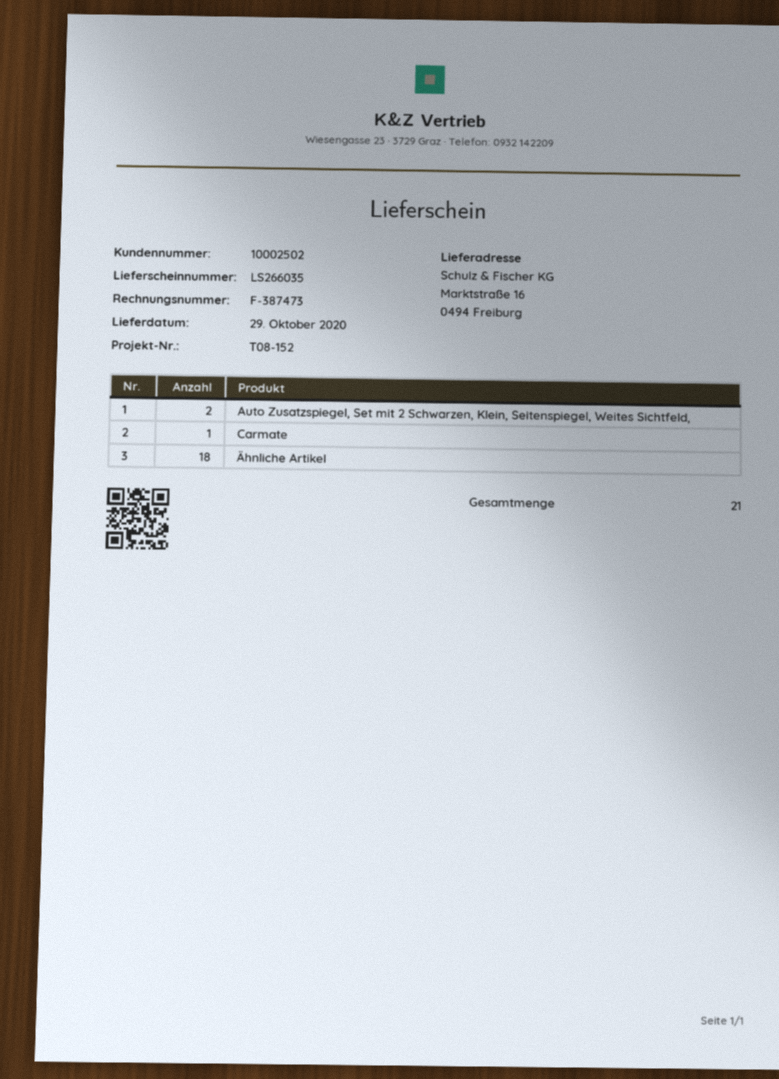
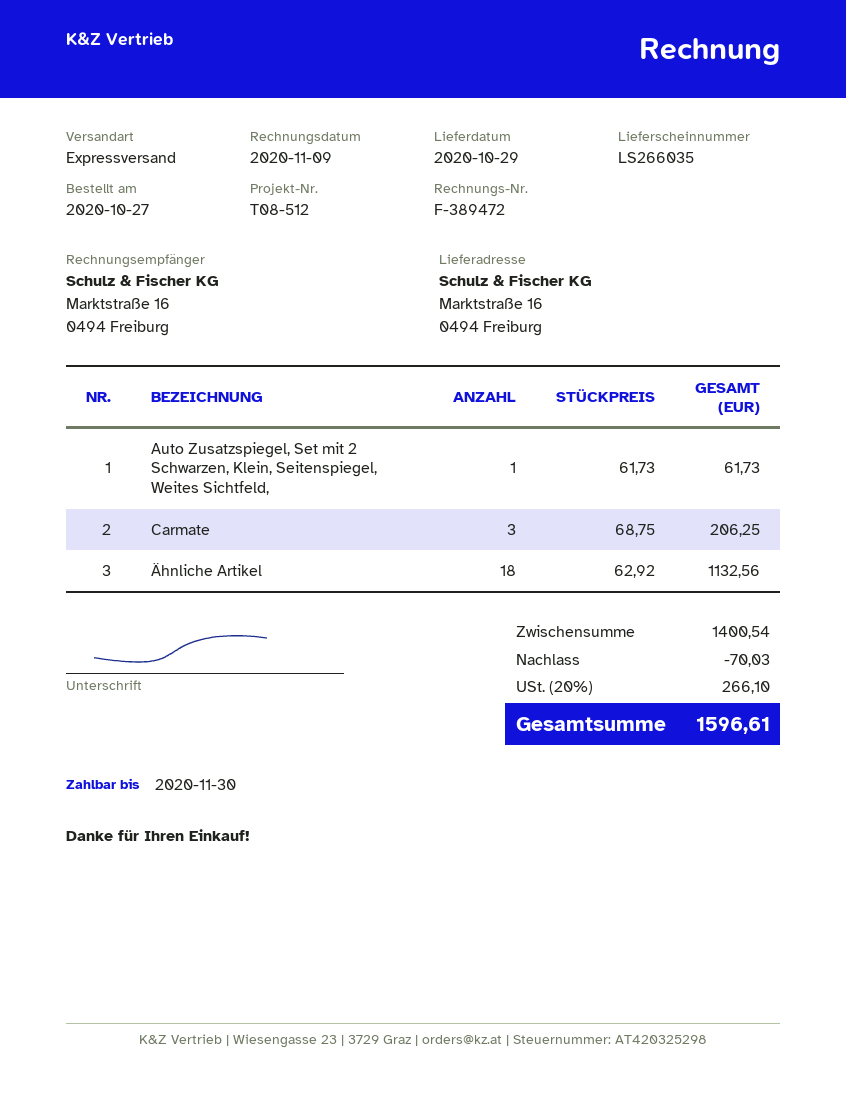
invoice number: F-387473 -> F-389472
reference: T08-152 -> T08-512
Auto Zusatzspiegel, Set mit 2 Schwarzen, Klein, Seitenspiegel, Weites Sichtfeld,: 2 -> 1
Carmate: 1 -> 3

